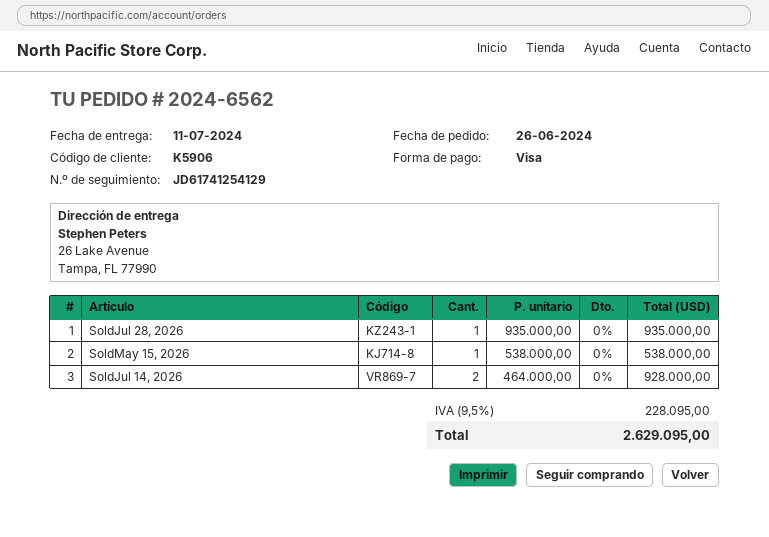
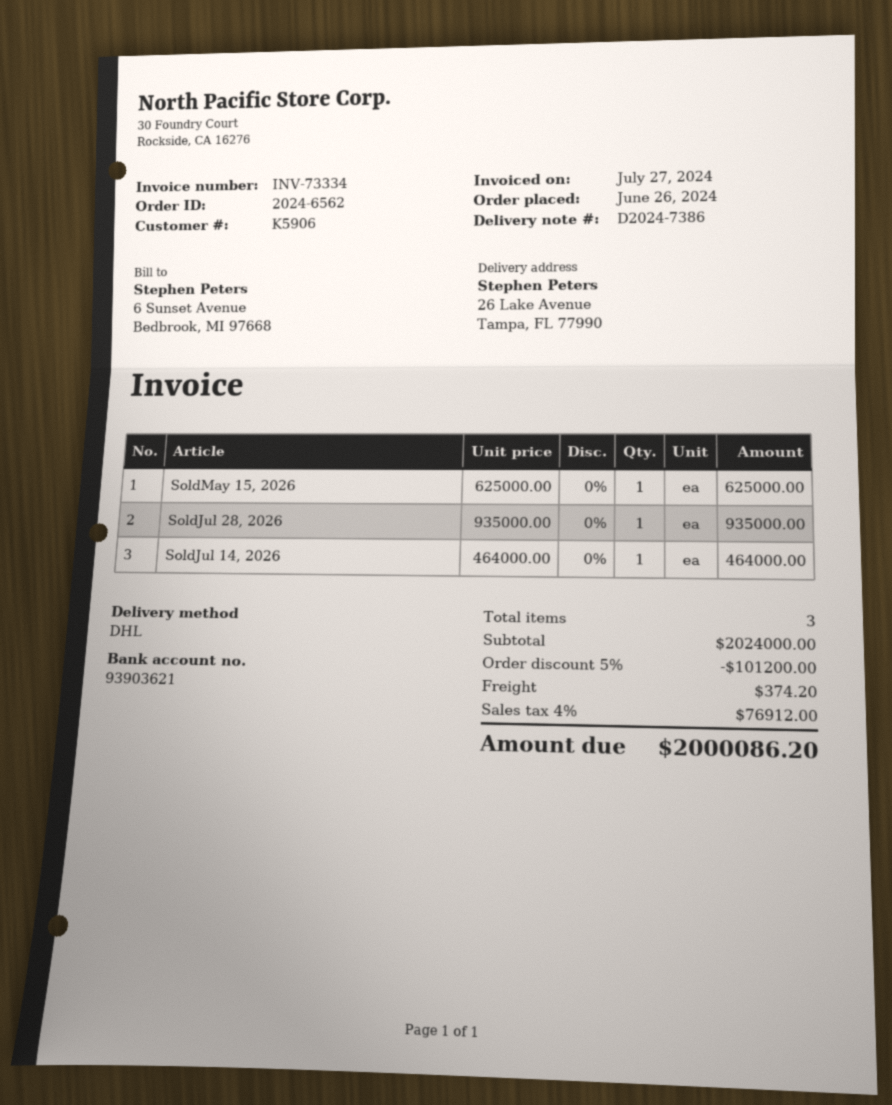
SoldMay 15, 2026: 1 x 538000.00 = 538000.00 -> 1 x 625000.00 = 625000.00
SoldJul 14, 2026: 2 x 464000.00 = 928000.00 -> 1 x 464000.00 = 464000.00
discount: none -> 5% = 101200.00
shipping: none -> 374.20
tax: 9.5% = 228095.00 -> 4% = 76912.00
total: 2629095.00 -> 2000086.20

